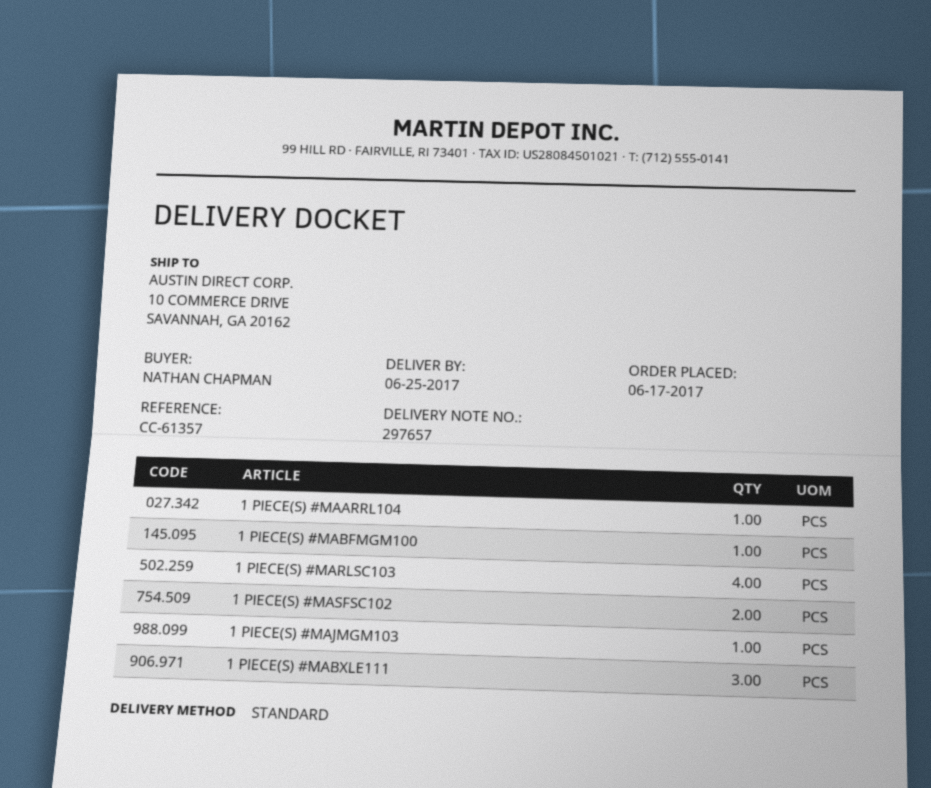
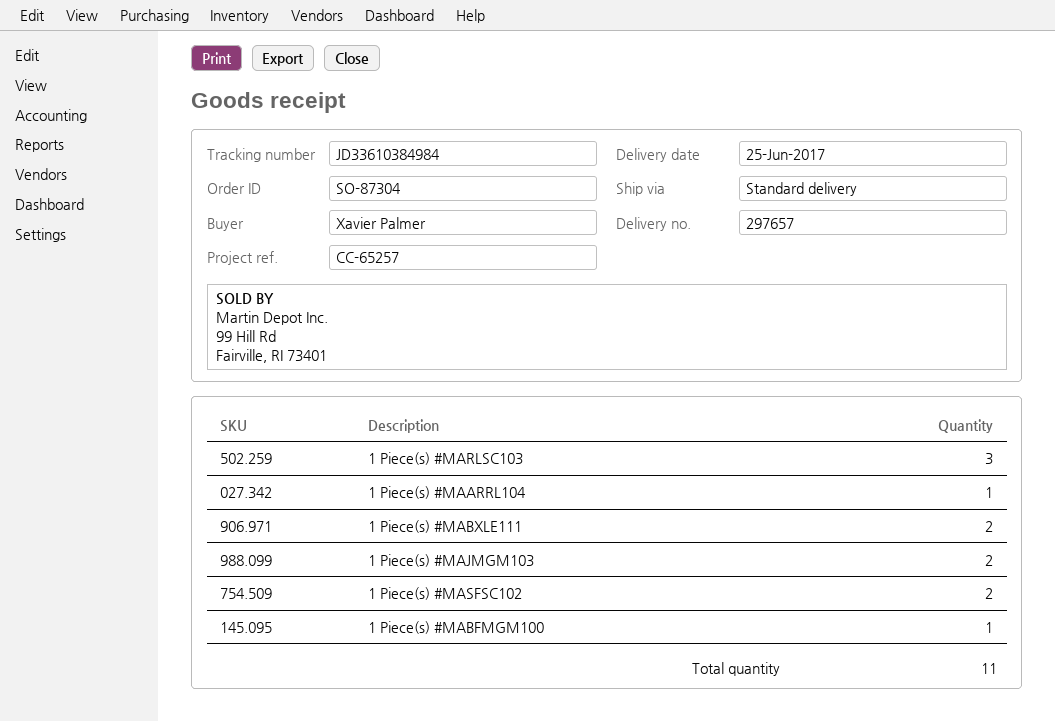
reference: CC-61357 -> CC-65257
ordered by: NATHAN CHAPMAN -> Xavier Palmer
1 PIECE(S) #MARLSC103: 4 -> 3
1 PIECE(S) #MAJMGM103: 1 -> 2
1 PIECE(S) #MABXLE111: 3 -> 2

